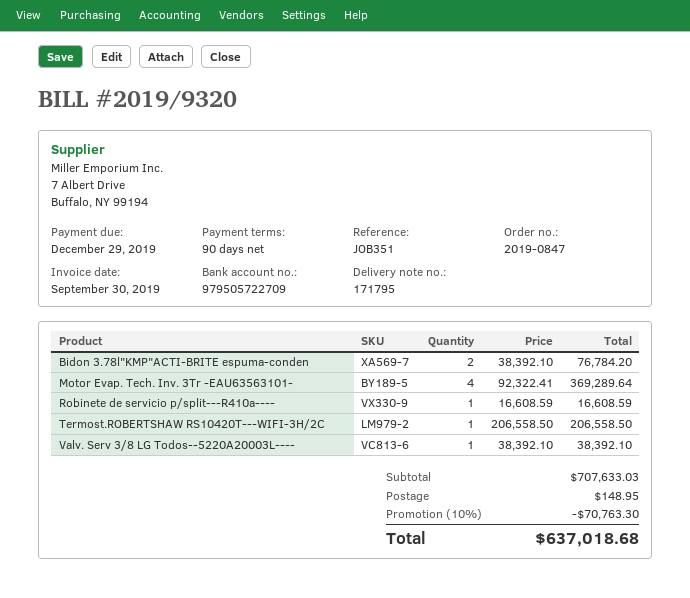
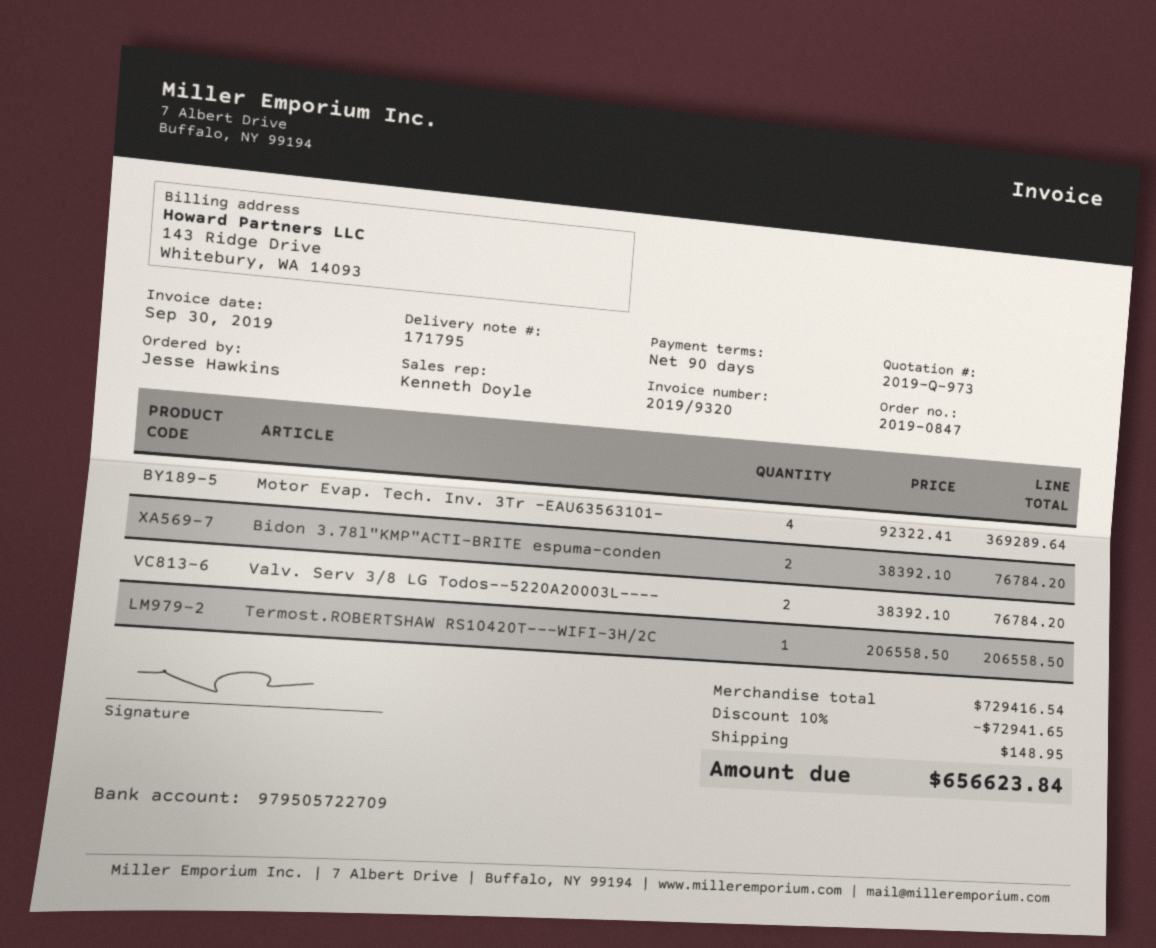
Robinete de servicio p/split---R410a----: 1 x 16608.59 = 16608.59 -> none
Valv. Serv 3/8 LG Todos--5220A20003L----: 1 x 38392.10 = 38392.10 -> 2 x 38392.10 = 76784.20
subtotal: 707633.03 -> 729416.54
discount: 10% = 70763.30 -> 10% = 72941.65
total: 637018.68 -> 656623.84

